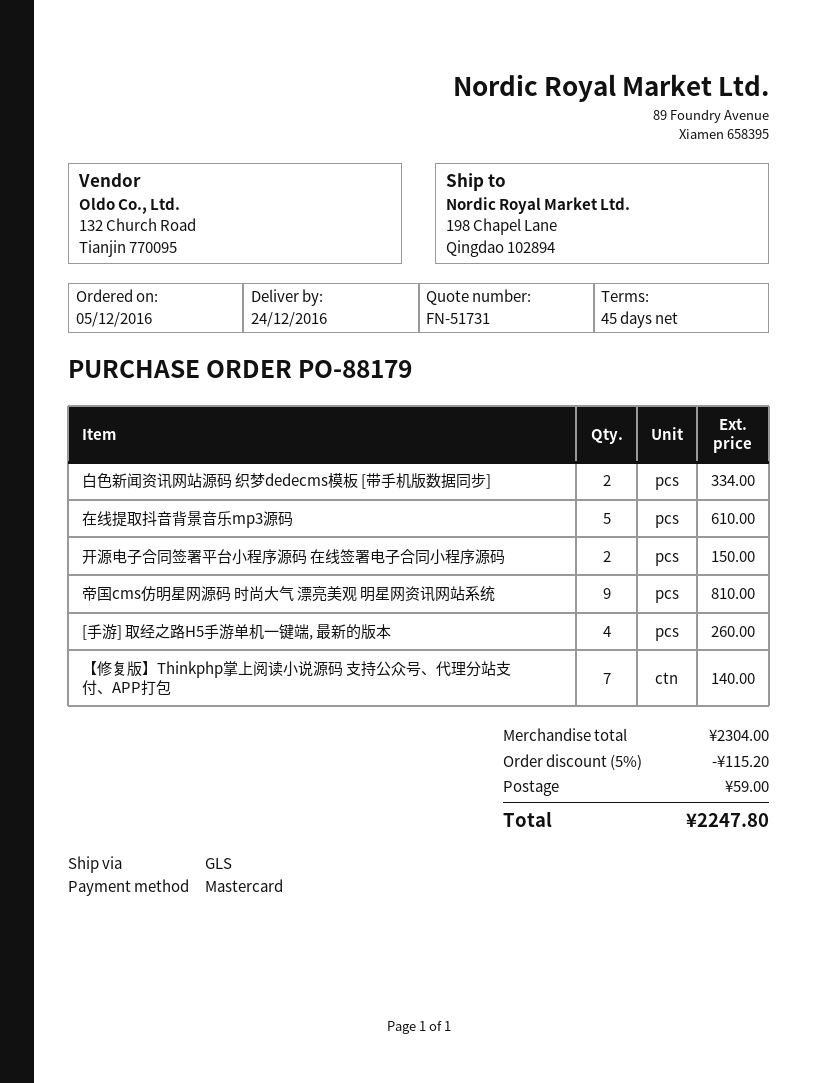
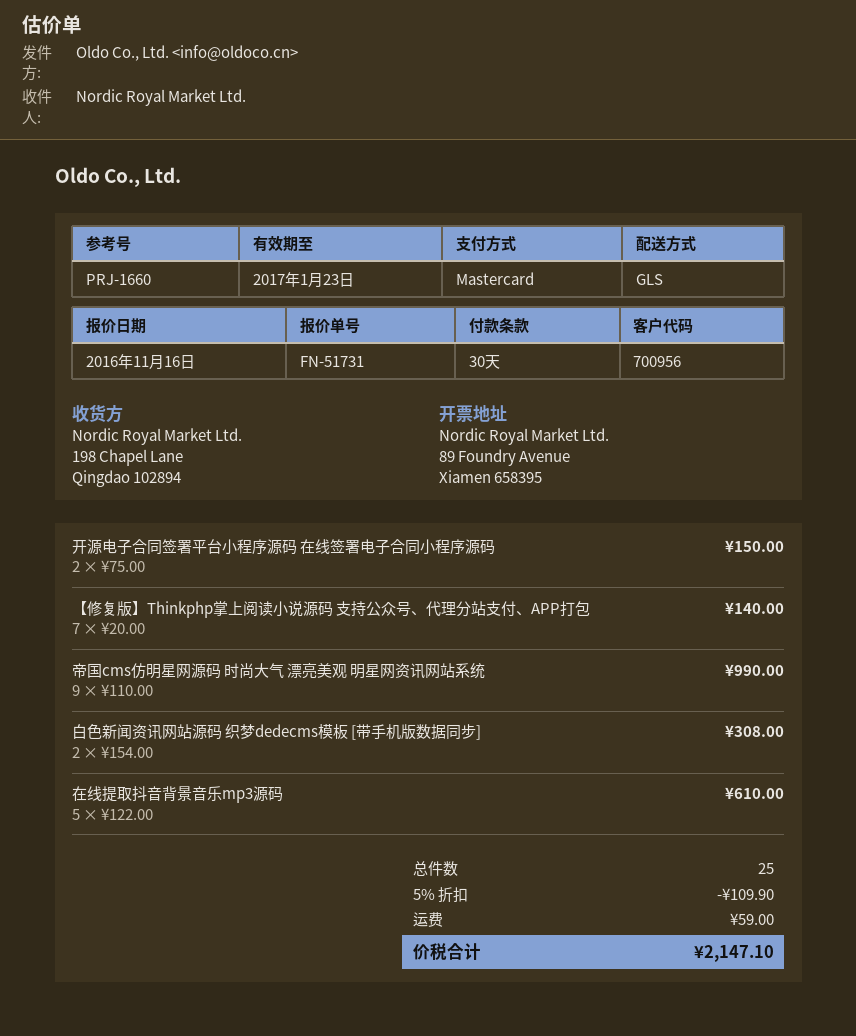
payment terms: 45 days -> 30 days
白色新闻资讯网站源码 织梦dedecms模板 [带手机版数据同步]: 2 for 334.00 -> 2 for 308.00
帝国cms仿明星网源码 时尚大气 漂亮美观 明星网资讯网站系统: 9 for 810.00 -> 9 for 990.00
[手游] 取经之路H5手游单机一键端, 最新的版本: 4 for 260.00 -> none
discount: 5% = 115.20 -> 5% = 109.90
total: 2247.80 -> 2147.10

